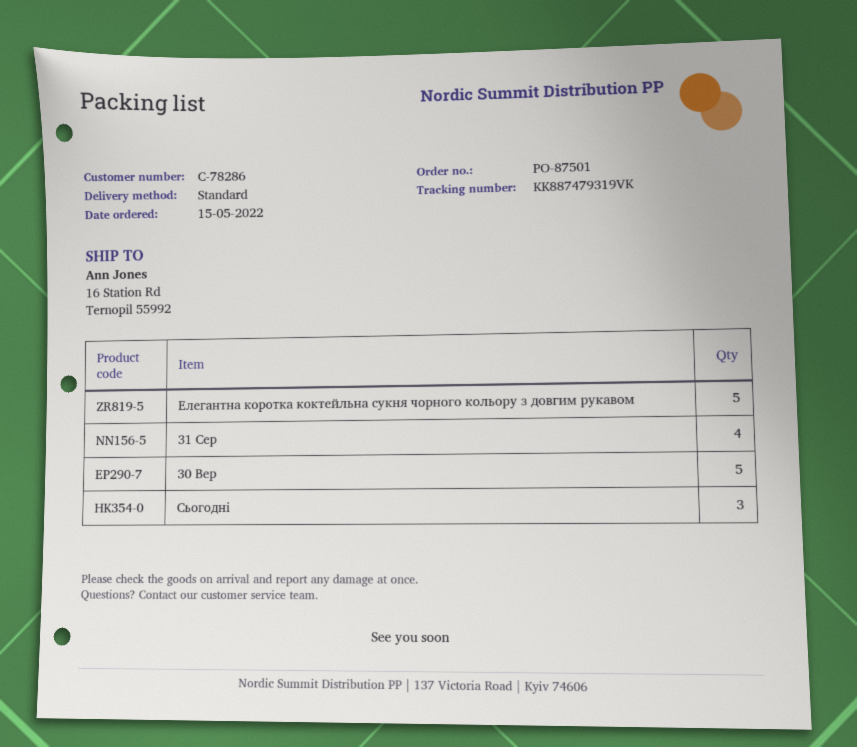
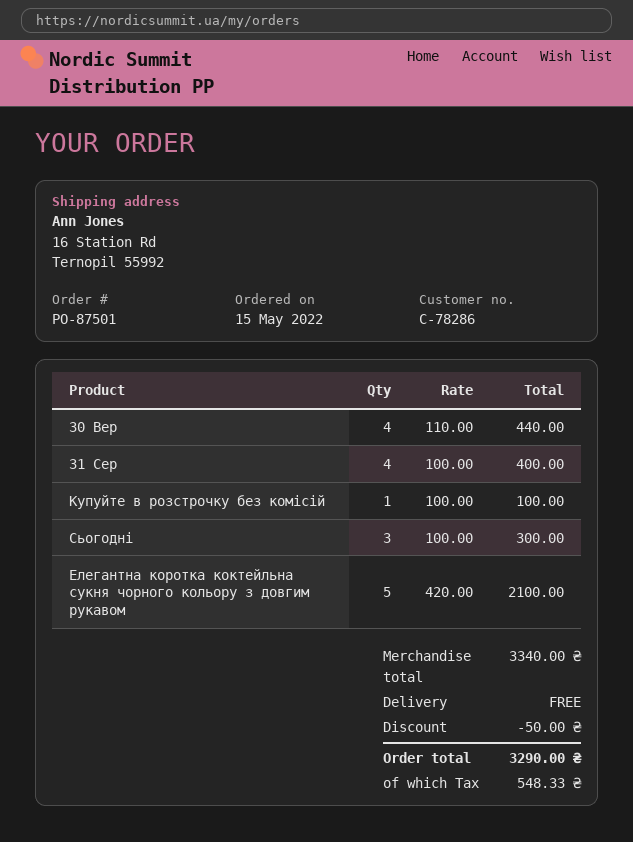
30 Вер: 5 -> 4
Купуйте в розстрочку без комісій: none -> 1

